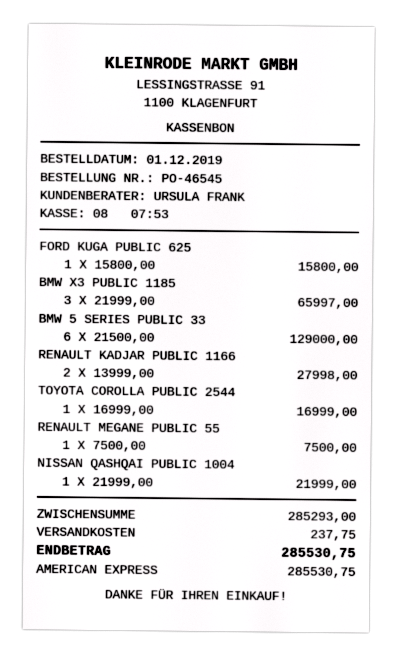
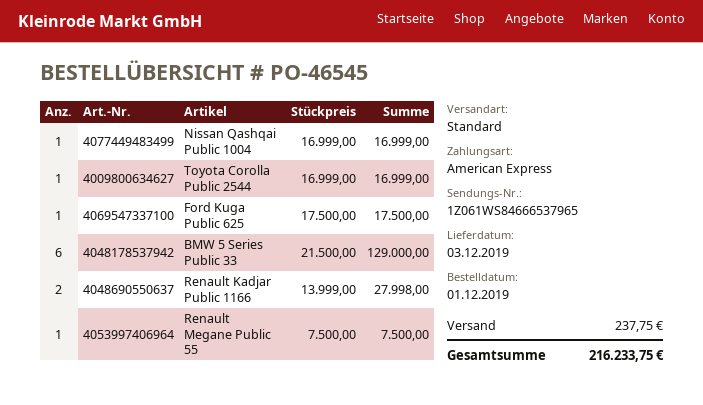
FORD KUGA PUBLIC 625: 1 x 15800.00 = 15800.00 -> 1 x 17500.00 = 17500.00
BMW X3 PUBLIC 1185: 3 x 21999.00 = 65997.00 -> none
NISSAN QASHQAI PUBLIC 1004: 1 x 21999.00 = 21999.00 -> 1 x 16999.00 = 16999.00
total: 285530.75 -> 216233.75

